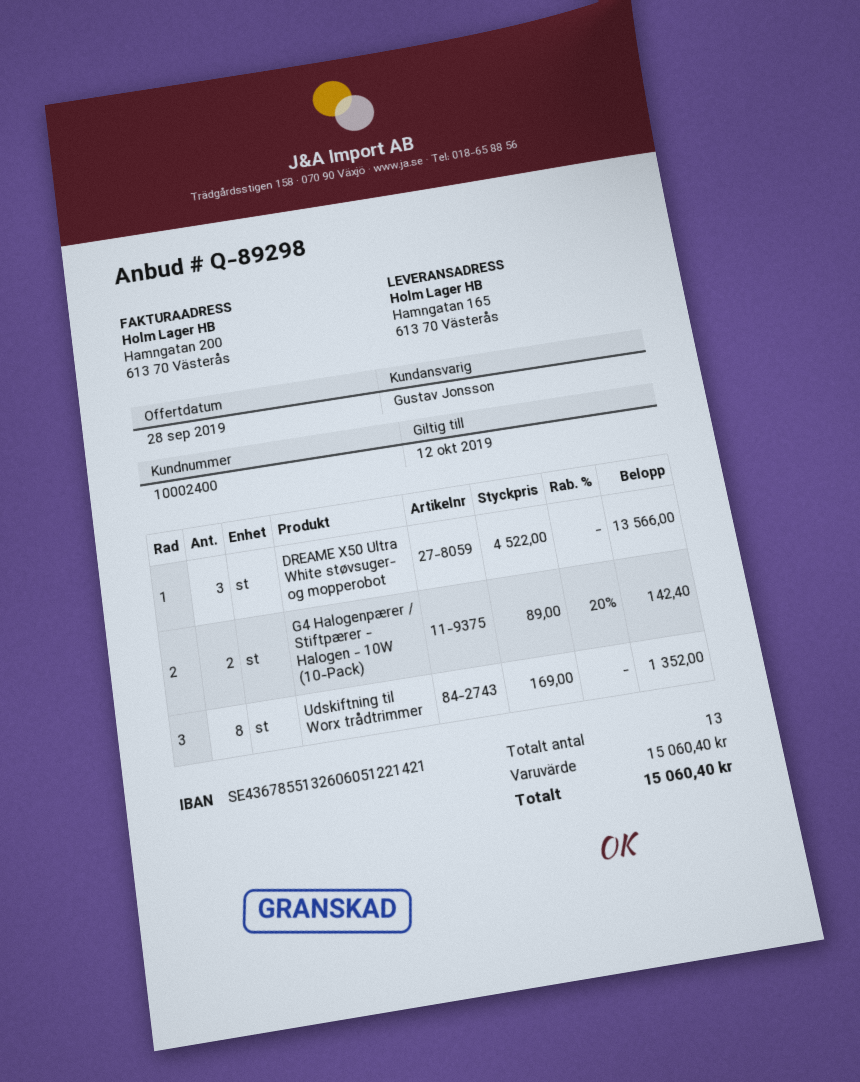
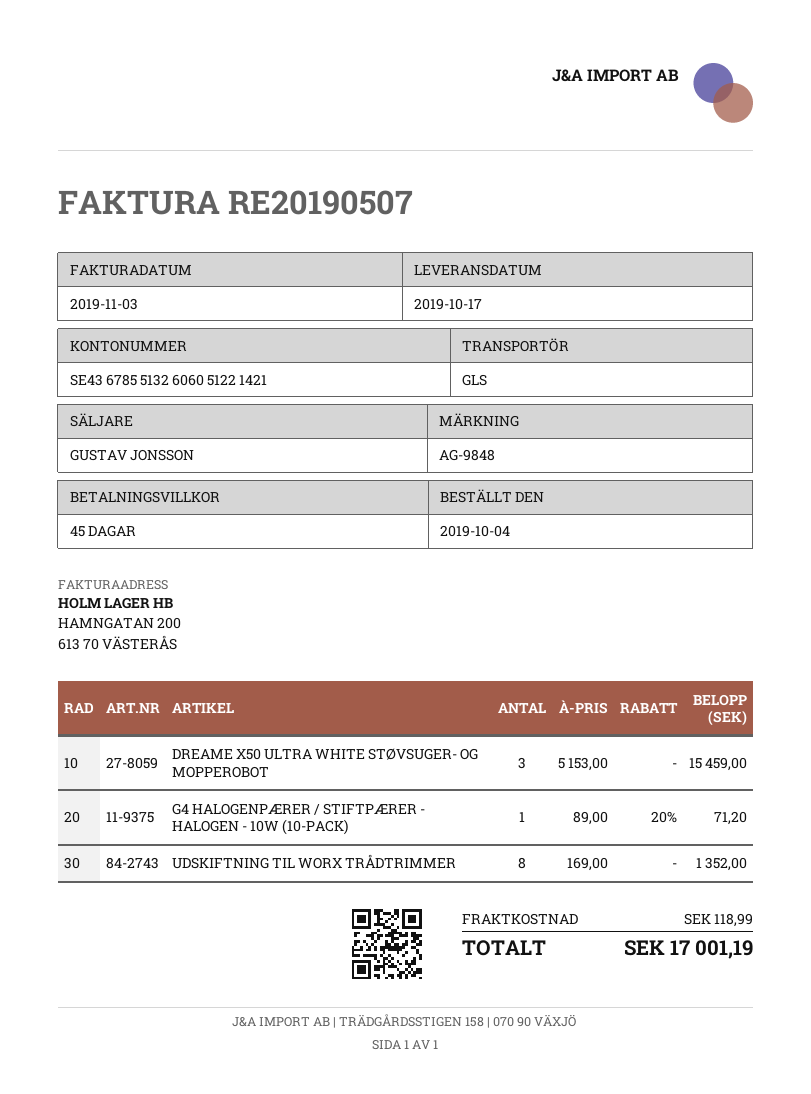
DREAME X50 Ultra White støvsuger- og mopperobot: 3 x 4522.00 = 13566.00 -> 3 x 5153.00 = 15459.00
G4 Halogenpærer / Stiftpærer - Halogen - 10W (10-Pack): 2 x 89.00 - 20% = 142.40 -> 1 x 89.00 - 20% = 71.20
shipping: none -> 118.99
total: 15060.40 -> 17001.19

